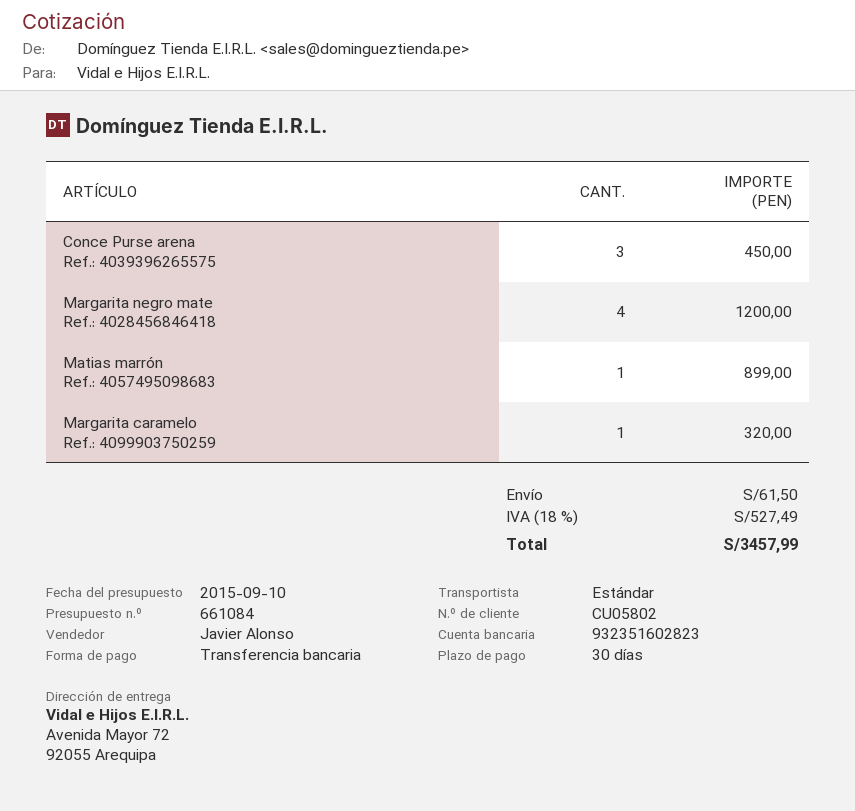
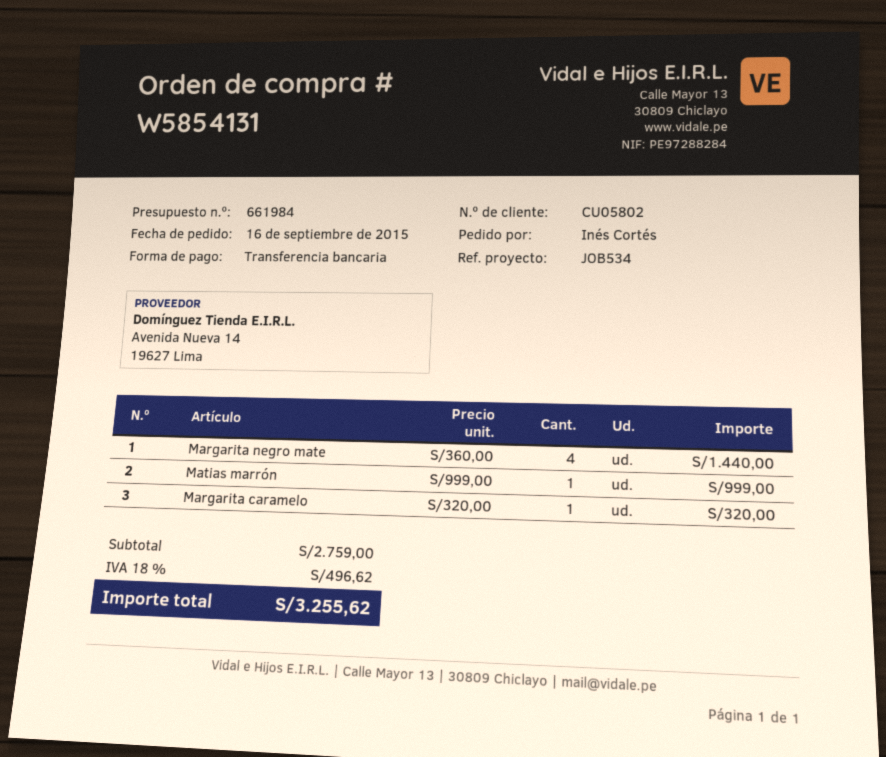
quote number: 661084 -> 661984
Conce Purse arena: 3 for 450.00 -> none
Margarita negro mate: 4 for 1200.00 -> 4 for 1440.00
Matias marrón: 1 for 899.00 -> 1 for 999.00
shipping: 61.50 -> none
tax: 18% = 527.49 -> 18% = 496.62
total: 3457.99 -> 3255.62

